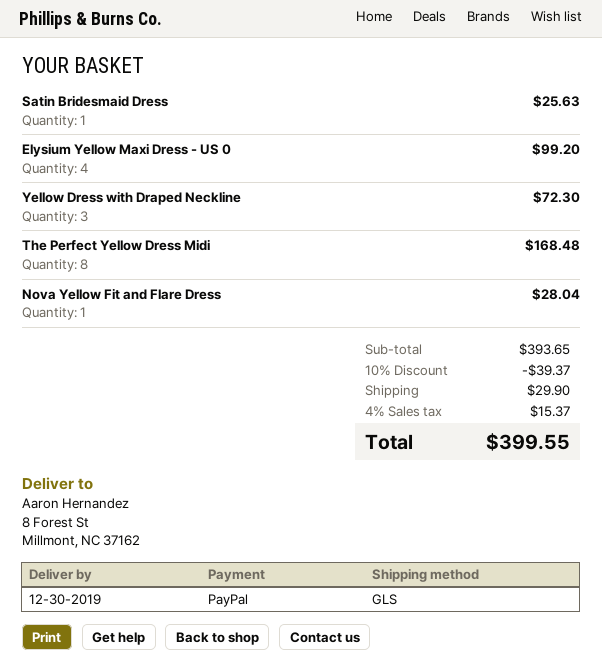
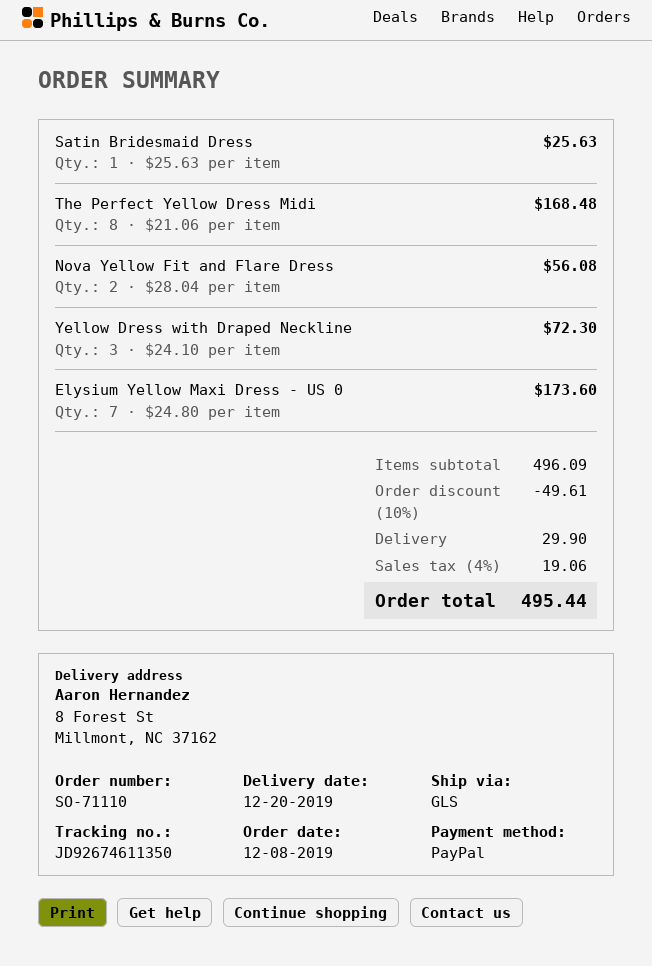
delivery date: 2019-12-30 -> 2019-12-20
Elysium Yellow Maxi Dress - US 0: 4 for 99.20 -> 7 for 173.60
Nova Yellow Fit and Flare Dress: 1 for 28.04 -> 2 for 56.08
subtotal: 393.65 -> 496.09
discount: 10% = 39.37 -> 10% = 49.61
tax: 4% = 15.37 -> 4% = 19.06
total: 399.55 -> 495.44

